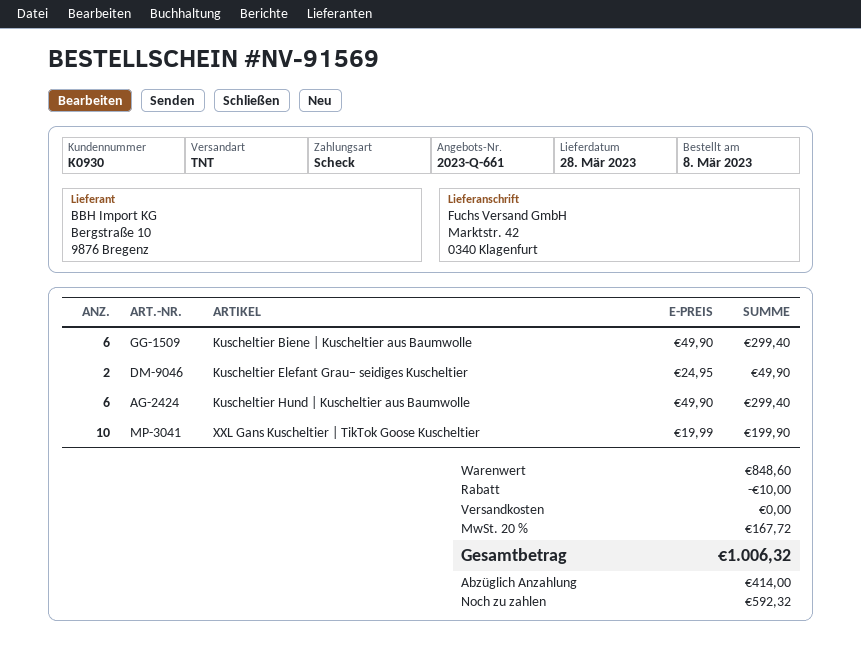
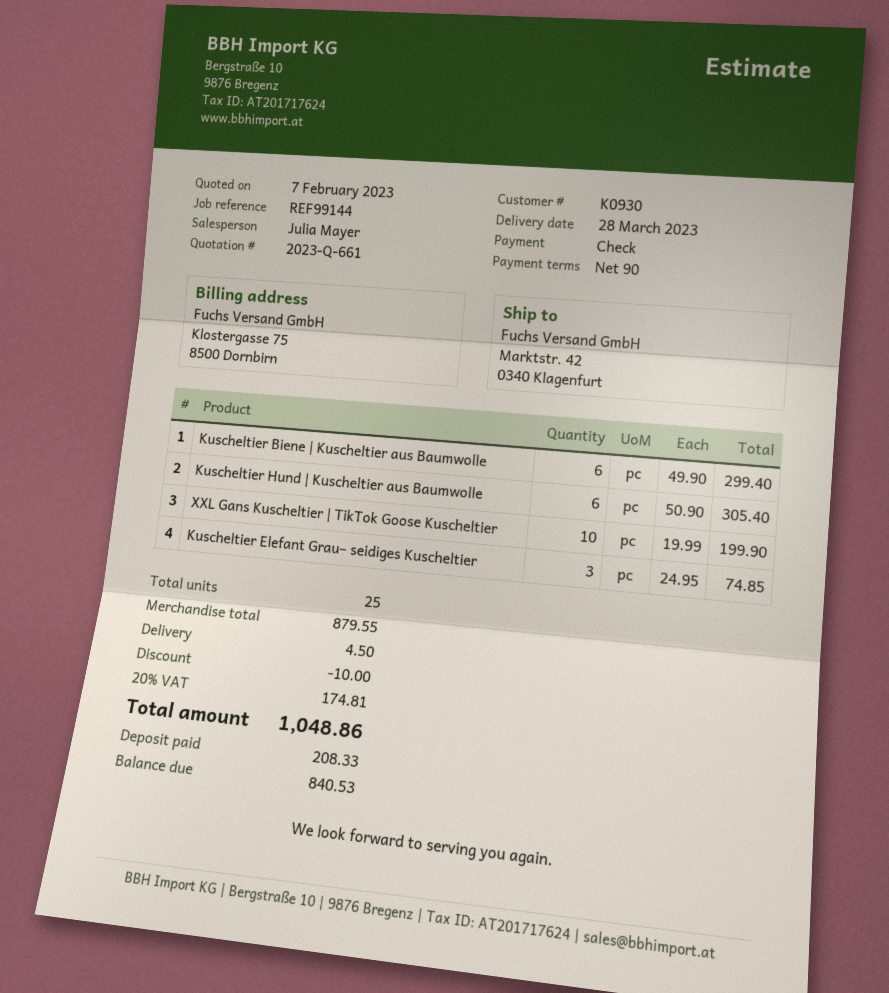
Kuscheltier Elefant Grau– seidiges Kuscheltier: 2 x 24.95 = 49.90 -> 3 x 24.95 = 74.85
Kuscheltier Hund | Kuscheltier aus Baumwolle: 6 x 49.90 = 299.40 -> 6 x 50.90 = 305.40
subtotal: 848.60 -> 879.55
shipping: 0.00 -> 4.50
tax: 20% = 167.72 -> 20% = 174.81
total: 1006.32 -> 1048.86
deposit: 414.00 -> 208.33
balance: 592.32 -> 840.53

